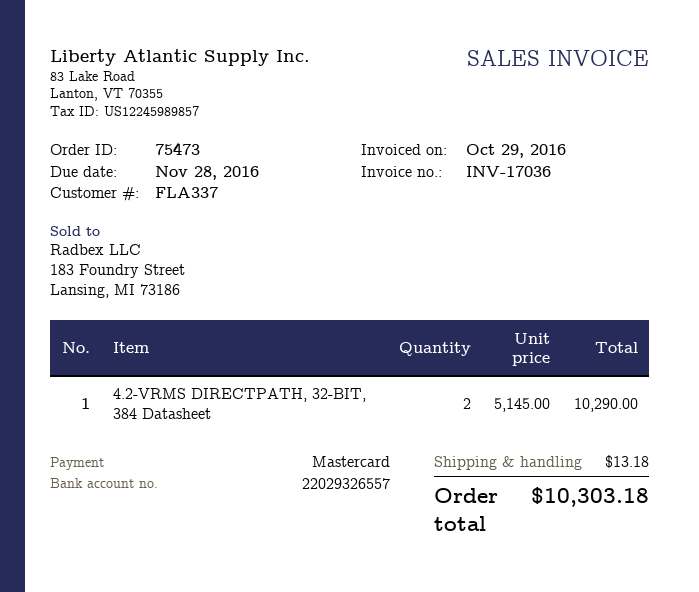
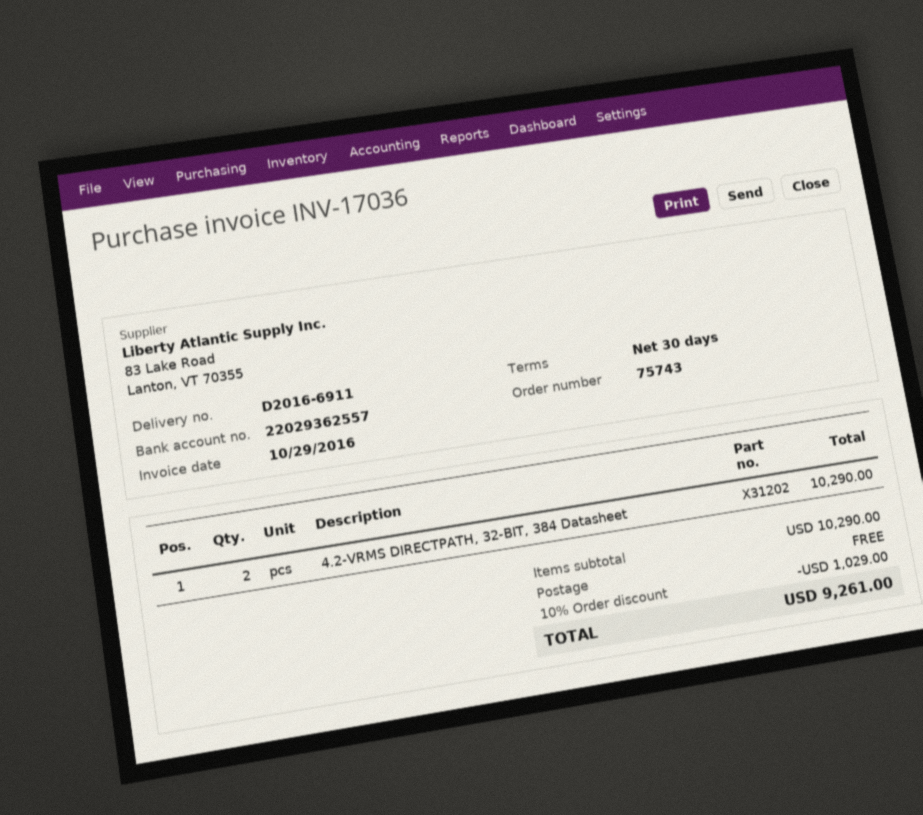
order number: 75473 -> 75743
bank account: 22029326557 -> 22029362557
discount: none -> 10% = 1029.00
shipping: 13.18 -> 0.00
total: 10303.18 -> 9261.00

